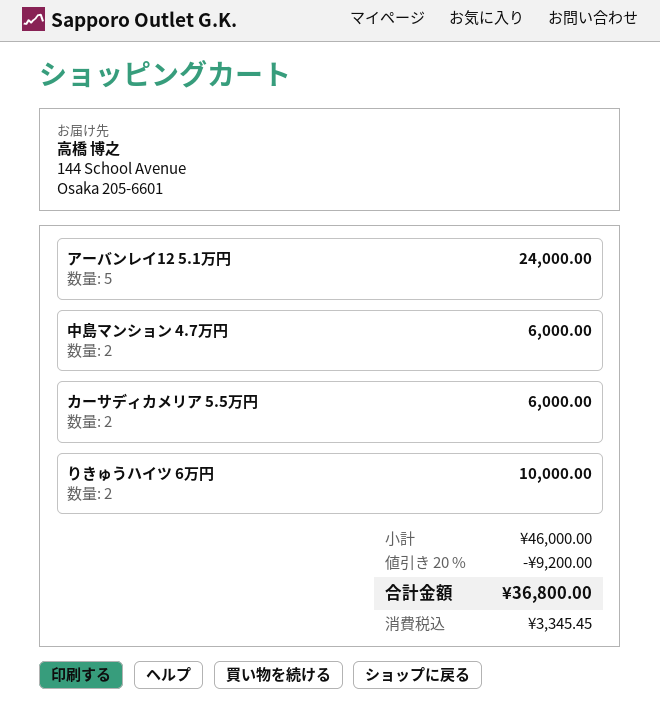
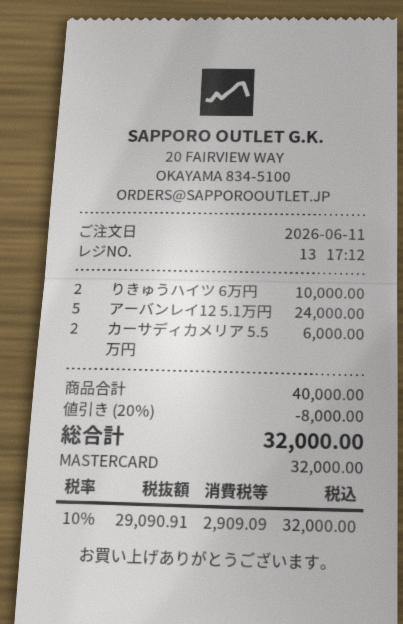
中島マンション 4.7万円: 2 for 6000.00 -> none
subtotal: 46000.00 -> 40000.00
discount: 20% = 9200.00 -> 20% = 8000.00
tax: 3345.45 -> 2909.09
total: 36800.00 -> 32000.00

